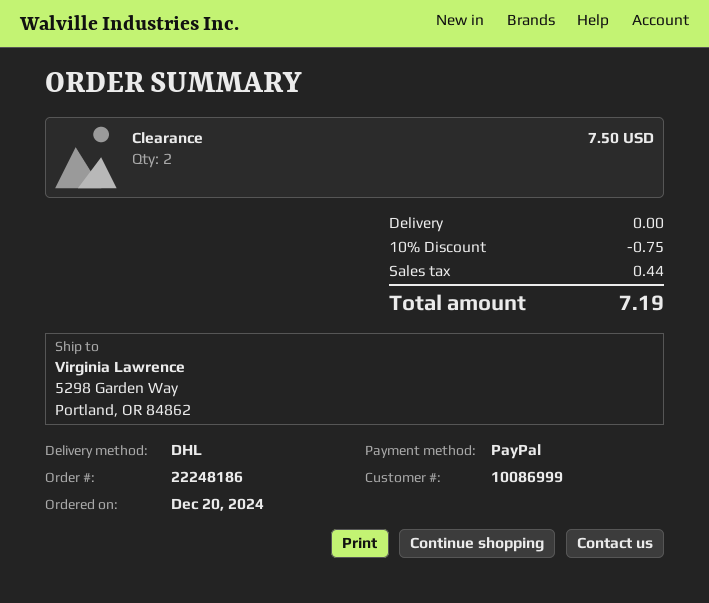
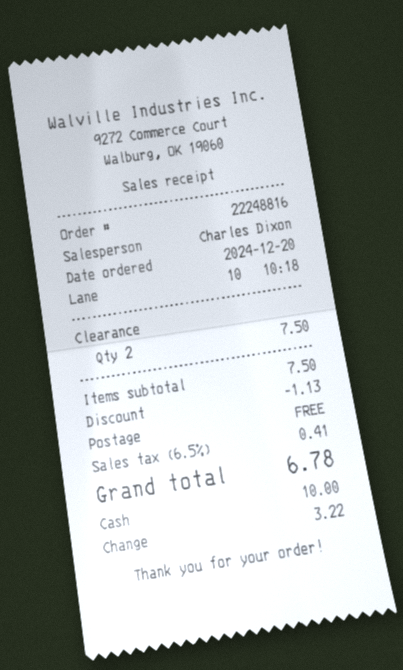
order number: 22248186 -> 22248816
payment method: PayPal -> cash
discount: 0.75 -> 1.13
tax: 0.44 -> 0.41
total: 7.19 -> 6.78

